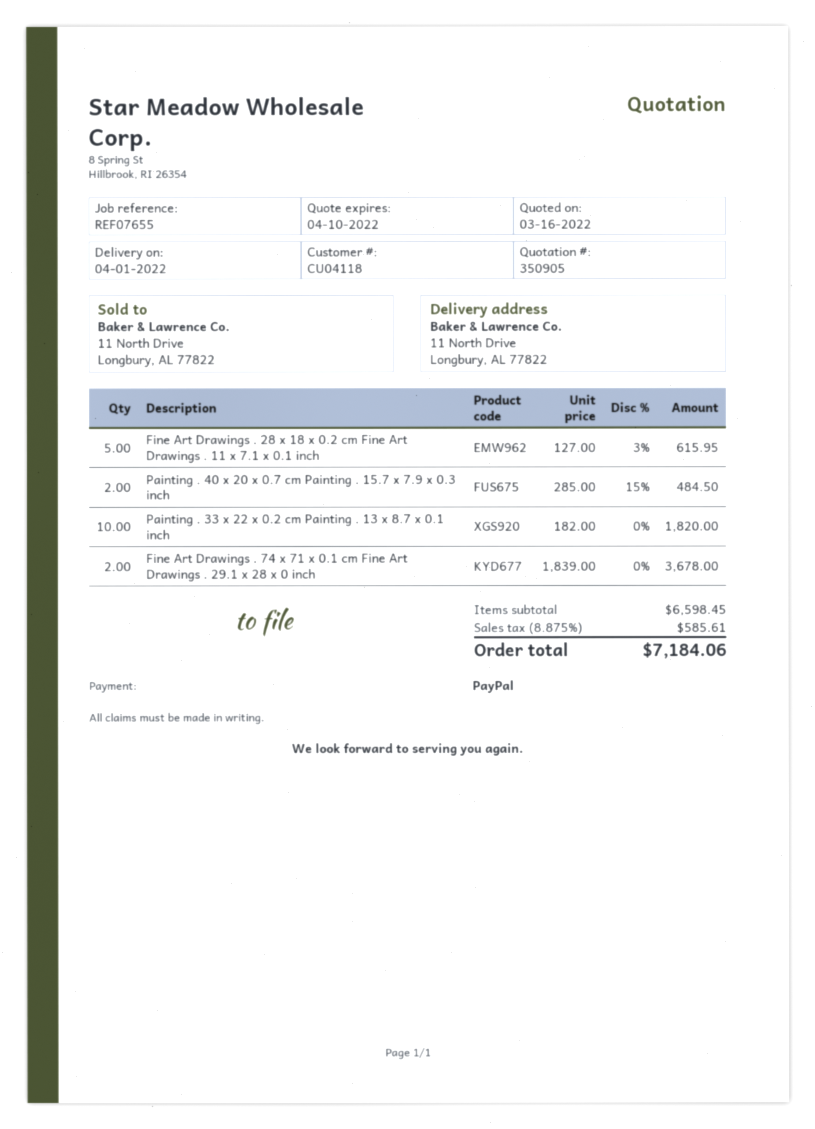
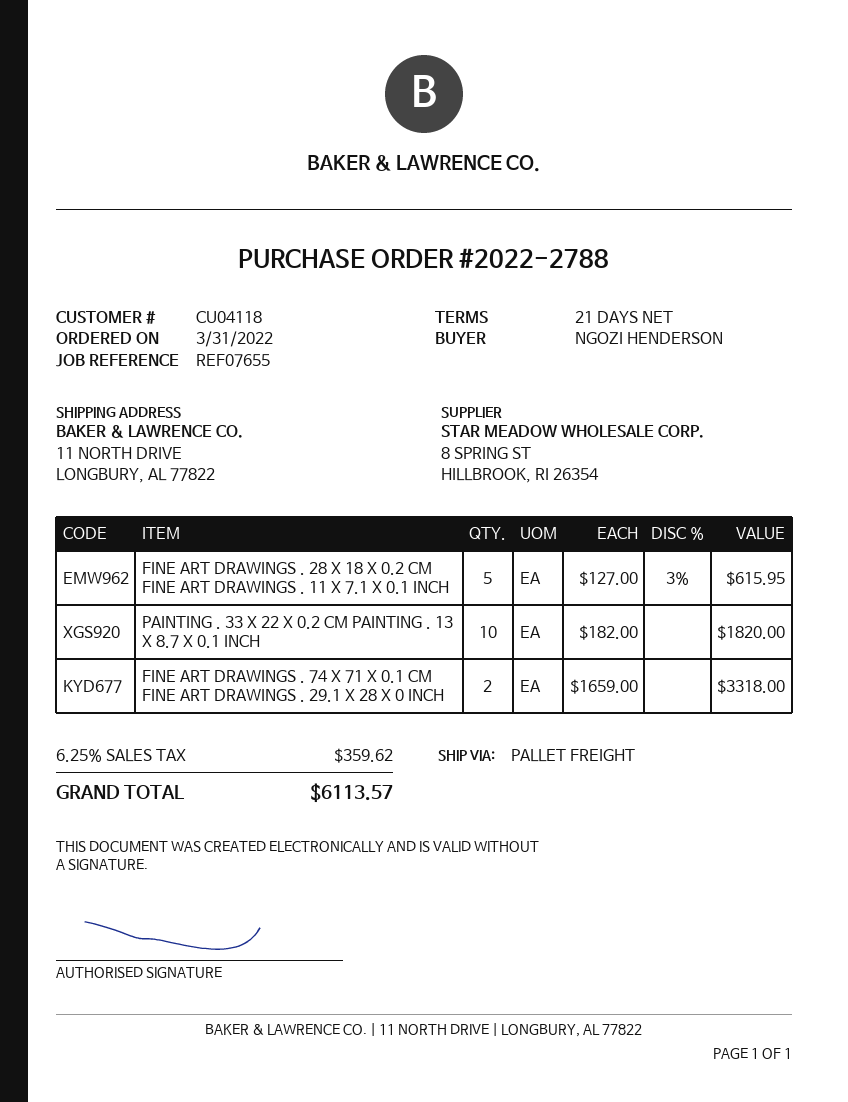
Painting . 40 x 20 x 0.7 cm Painting . 15.7 x 7.9 x 0.3 inch: 2 x 285.00 - 15% = 484.50 -> none
Fine Art Drawings . 74 x 71 x 0.1 cm Fine Art Drawings . 29.1 x 28 x 0 inch: 2 x 1839.00 = 3678.00 -> 2 x 1659.00 = 3318.00
tax: 8.875% = 585.61 -> 6.25% = 359.62
total: 7184.06 -> 6113.57

